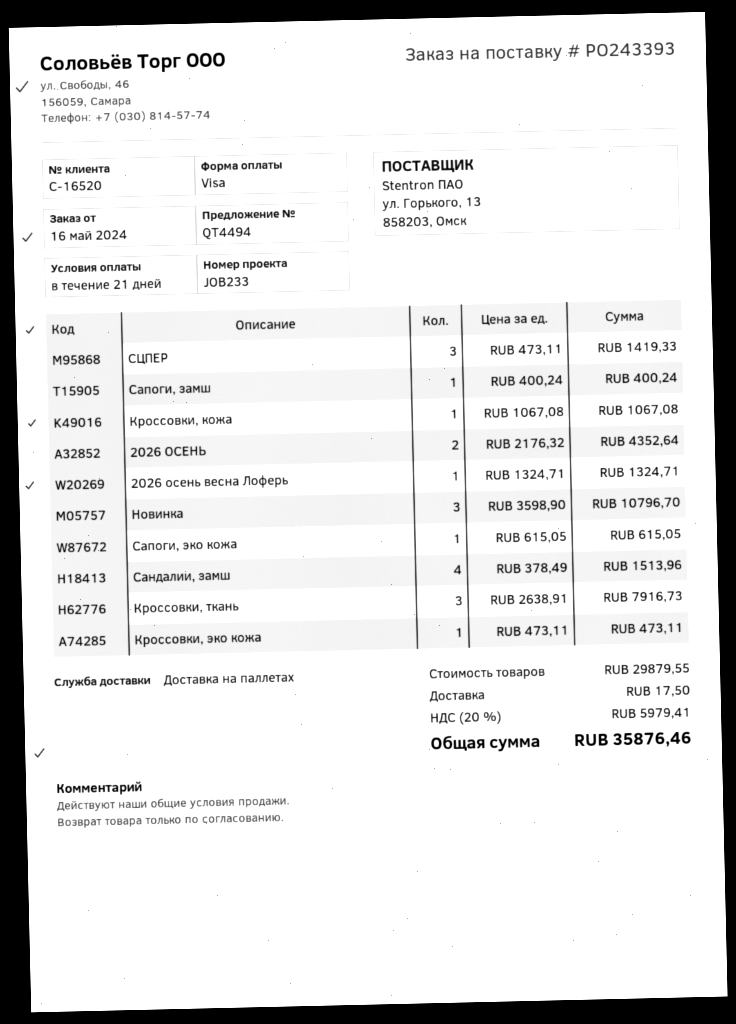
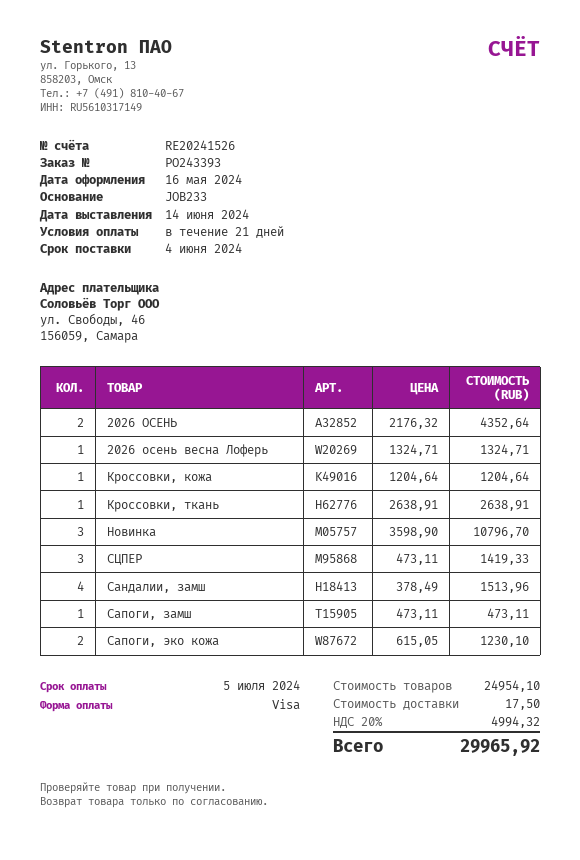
Сапоги, замш: 1 x 400.24 = 400.24 -> 1 x 473.11 = 473.11
Кроссовки, кожа: 1 x 1067.08 = 1067.08 -> 1 x 1204.64 = 1204.64
Сапоги, эко кожа: 1 x 615.05 = 615.05 -> 2 x 615.05 = 1230.10
Кроссовки, ткань: 3 x 2638.91 = 7916.73 -> 1 x 2638.91 = 2638.91
Кроссовки, эко кожа: 1 x 473.11 = 473.11 -> none
subtotal: 29879.55 -> 24954.10
tax: 20% = 5979.41 -> 20% = 4994.32
total: 35876.46 -> 29965.92

